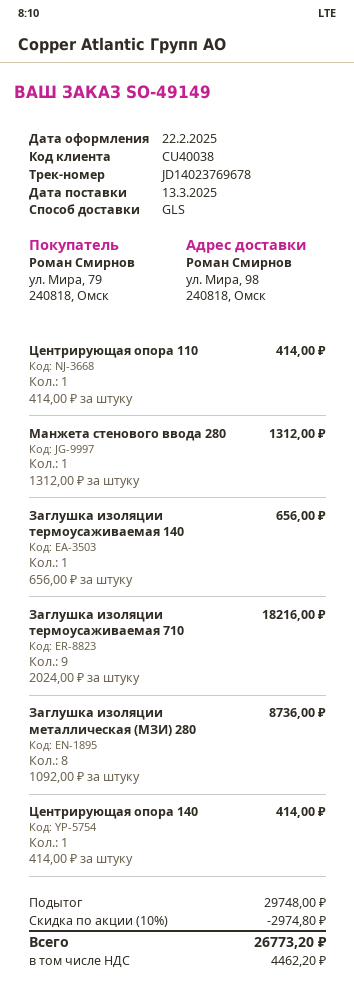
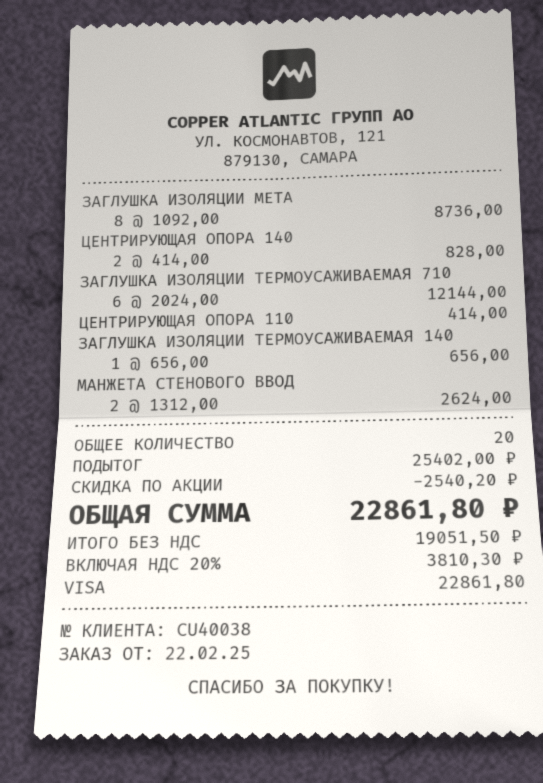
Манжета стенового ввода 280: 1 x 1312.00 = 1312.00 -> 2 x 1312.00 = 2624.00
Заглушка изоляции термоусаживаемая 710: 9 x 2024.00 = 18216.00 -> 6 x 2024.00 = 12144.00
Центрирующая опора 140: 1 x 414.00 = 414.00 -> 2 x 414.00 = 828.00
subtotal: 29748.00 -> 25402.00
discount: 2974.80 -> 2540.20
tax: 4462.20 -> 3810.30
total: 26773.20 -> 22861.80

